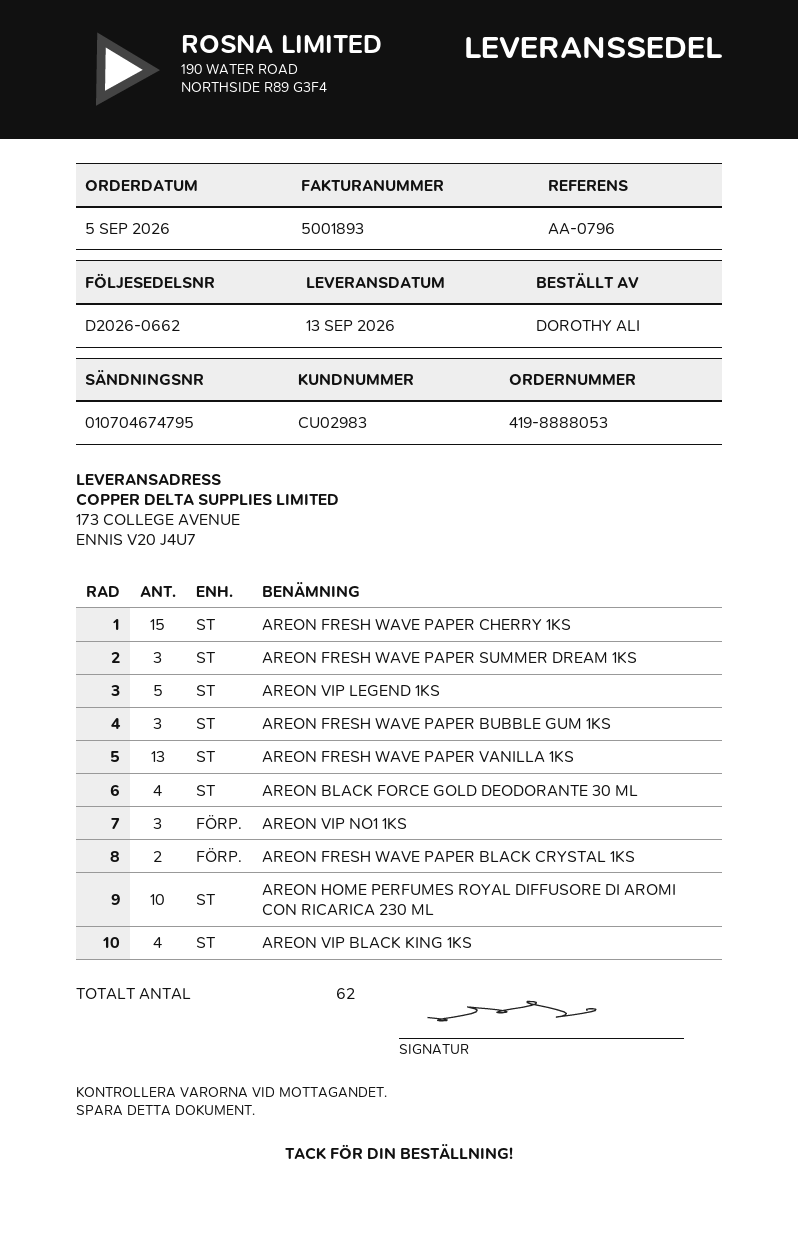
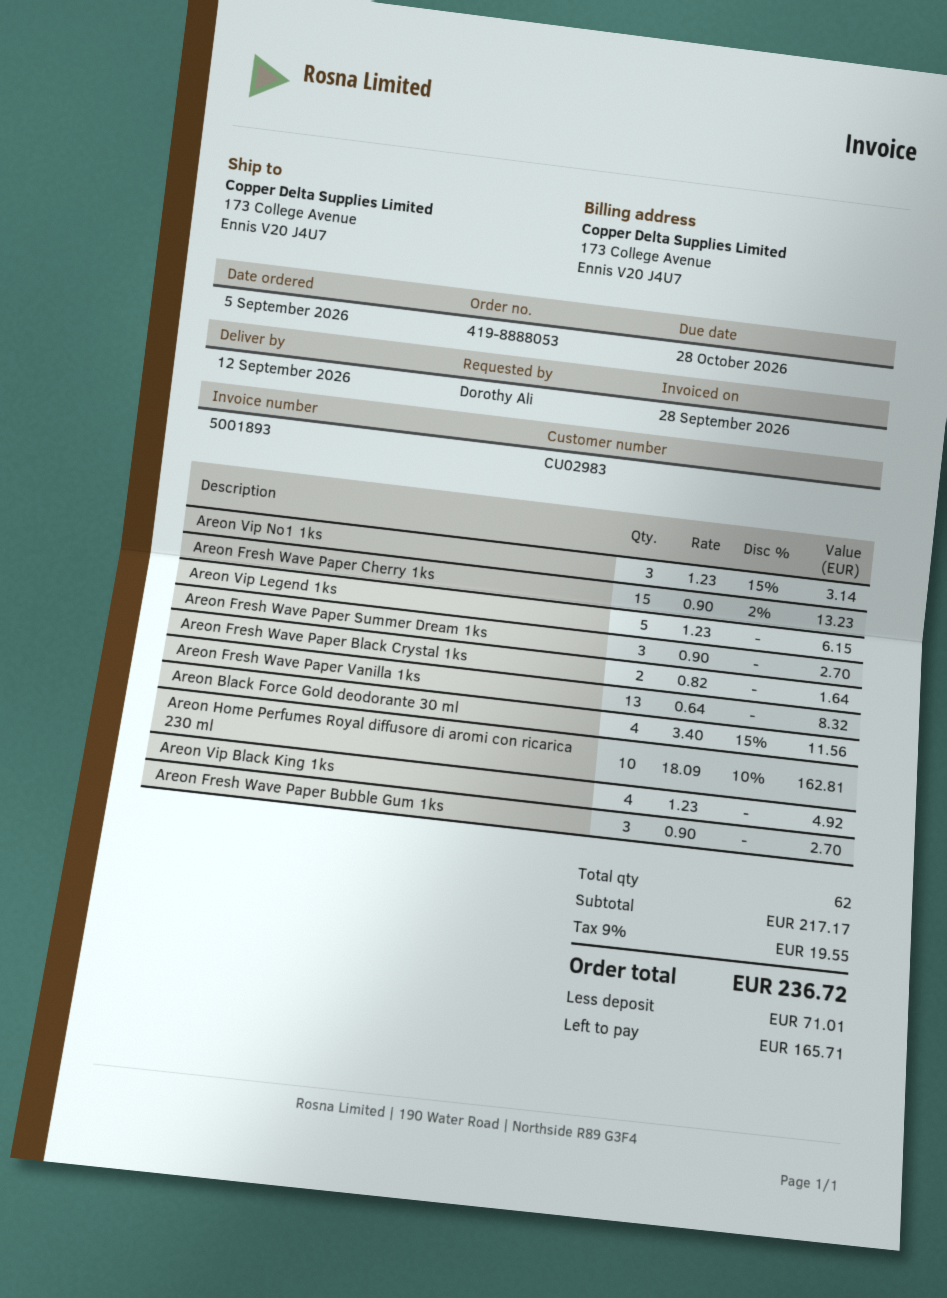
delivery date: 2026-09-13 -> 2026-09-12

